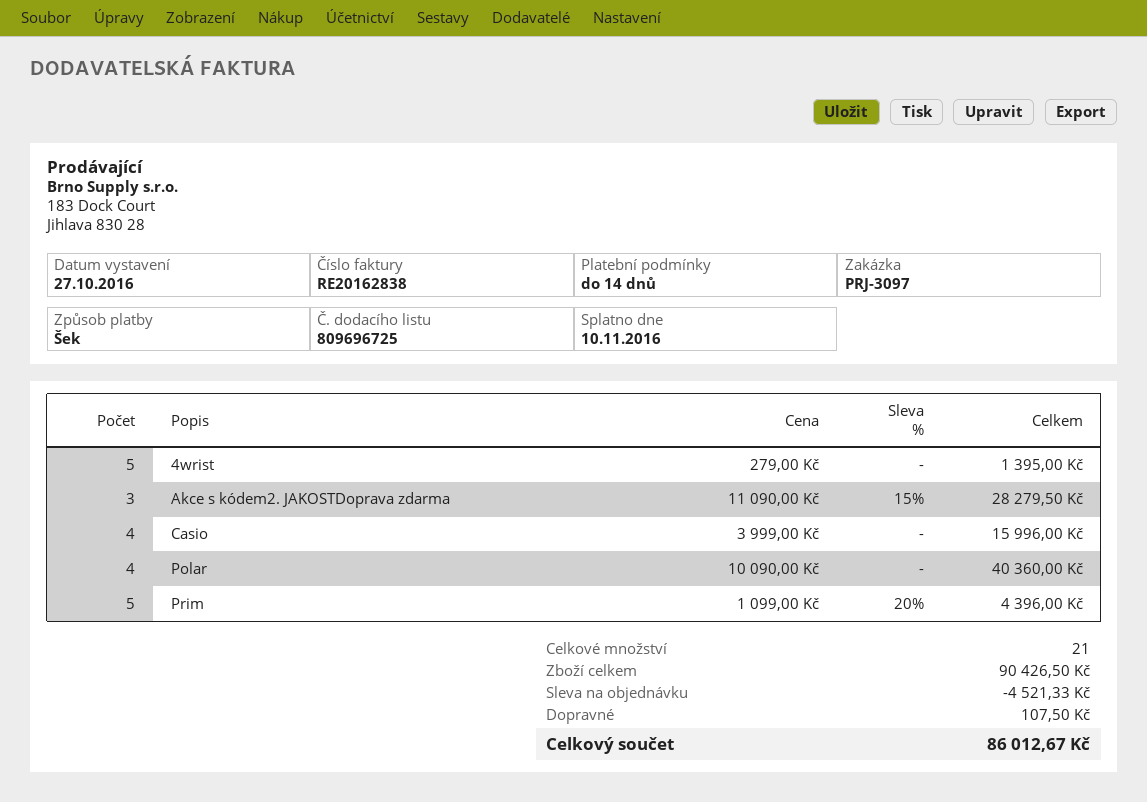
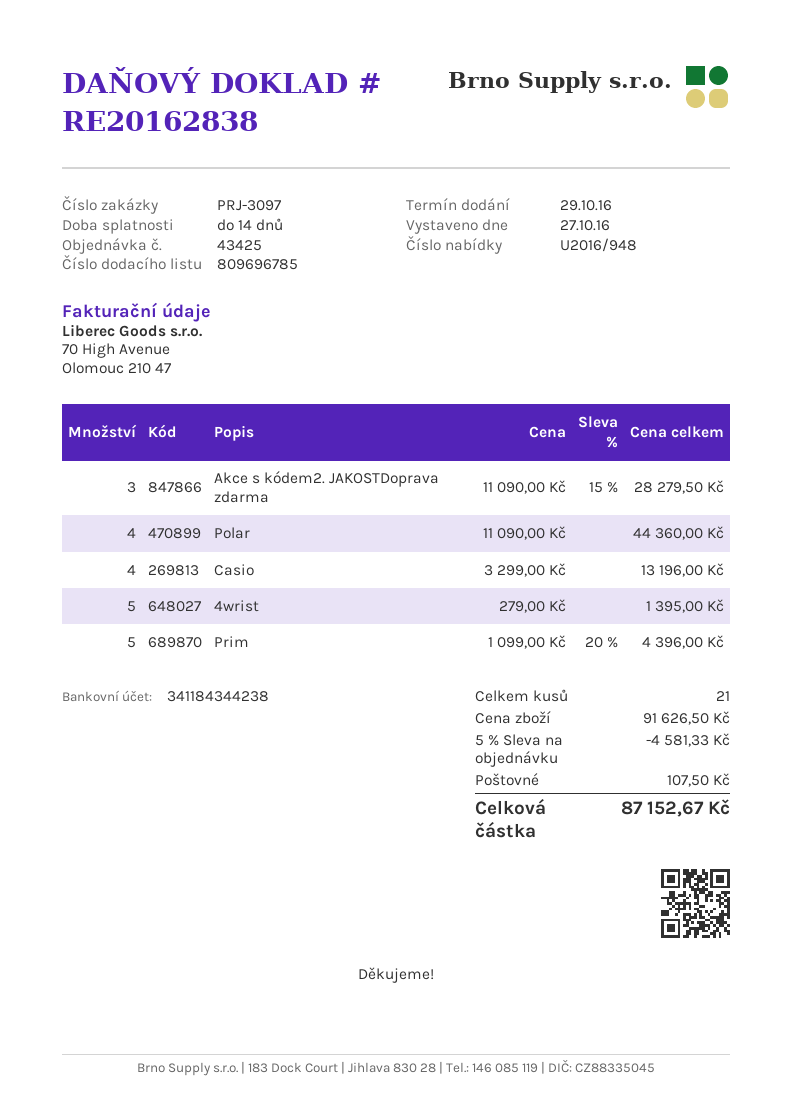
delivery note number: 809696725 -> 809696785
Casio: 4 x 3999.00 = 15996.00 -> 4 x 3299.00 = 13196.00
Polar: 4 x 10090.00 = 40360.00 -> 4 x 11090.00 = 44360.00
subtotal: 90426.50 -> 91626.50
discount: 4521.33 -> 4581.33
total: 86012.67 -> 87152.67

